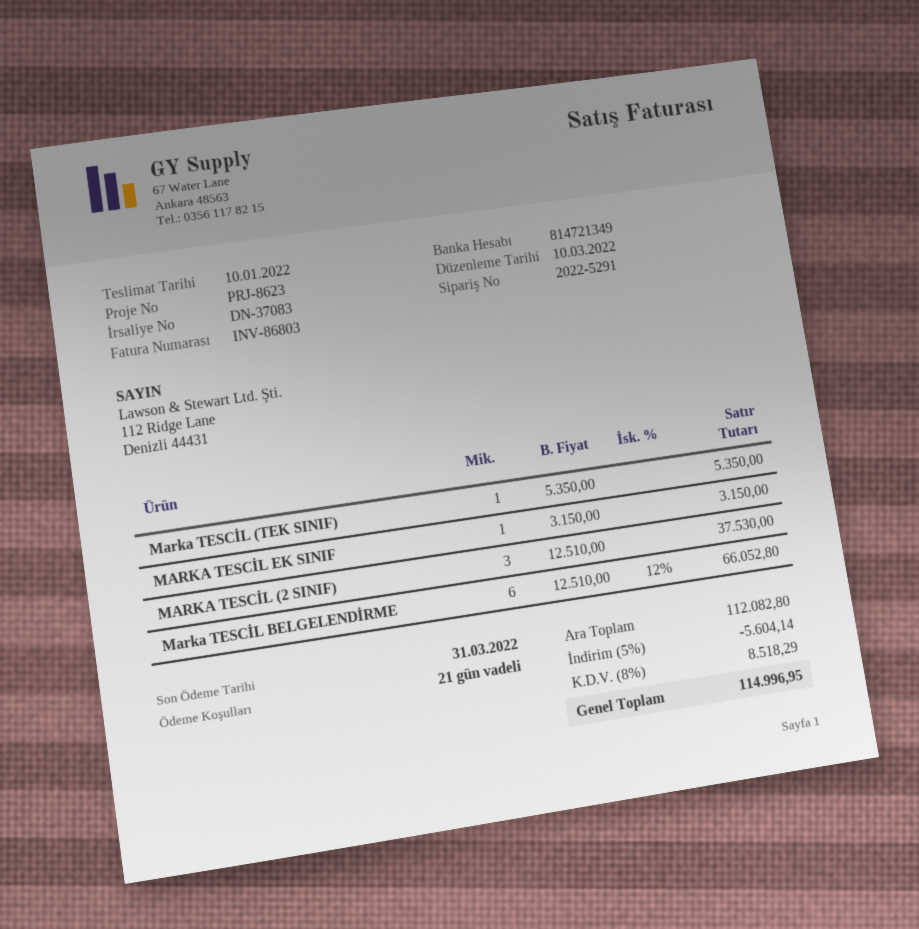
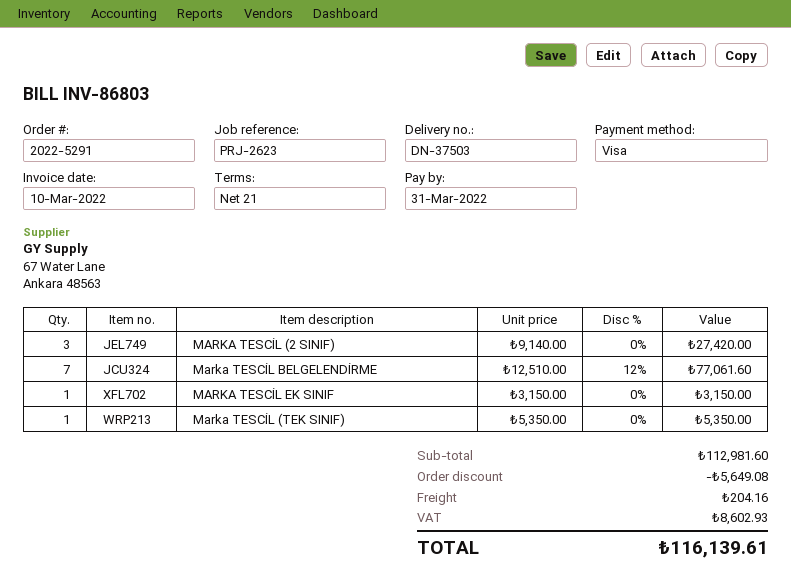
delivery note number: DN-37083 -> DN-37503
reference: PRJ-8623 -> PRJ-2623
MARKA TESCİL (2 SINIF): 3 x 12510.00 = 37530.00 -> 3 x 9140.00 = 27420.00
Marka TESCİL BELGELENDİRME: 6 x 12510.00 - 12% = 66052.80 -> 7 x 12510.00 - 12% = 77061.60
subtotal: 112082.80 -> 112981.60
discount: 5604.14 -> 5649.08
shipping: none -> 204.16
tax: 8518.29 -> 8602.93
total: 114996.95 -> 116139.61

